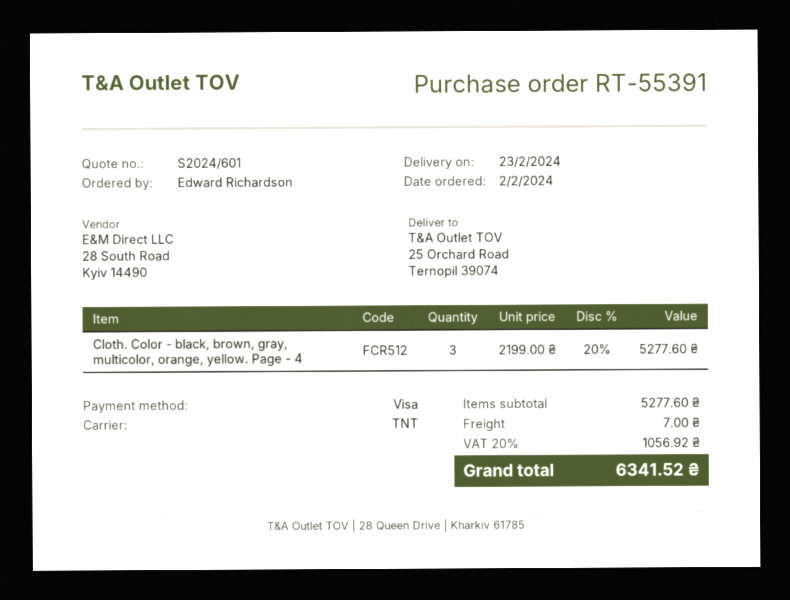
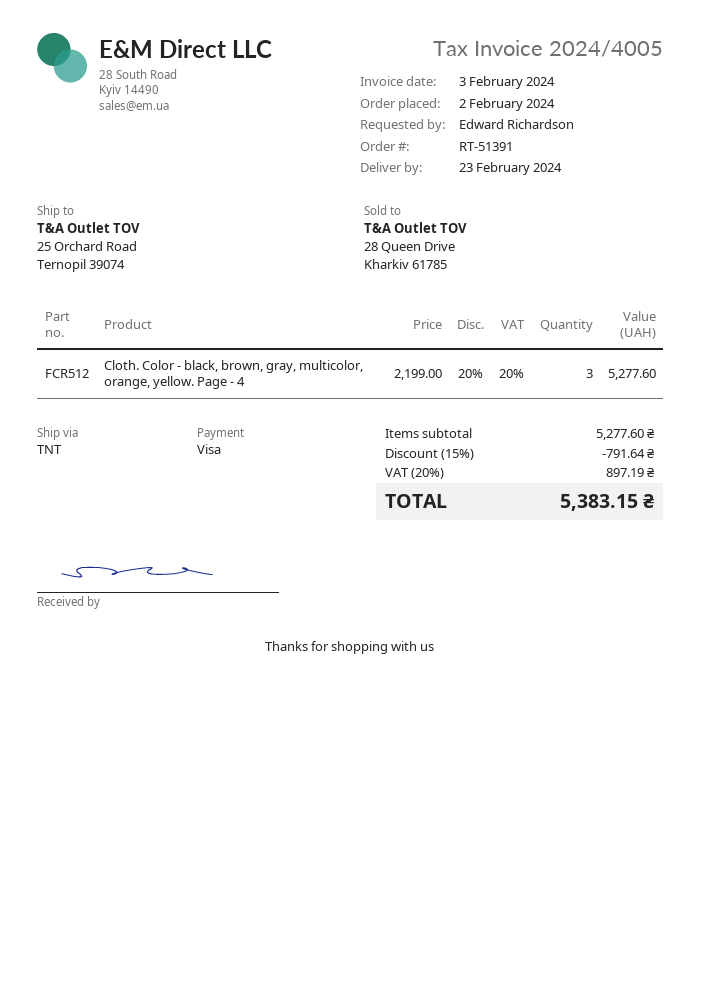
order number: RT-55391 -> RT-51391
discount: none -> 15% = 791.64
shipping: 7.00 -> none
tax: 20% = 1056.92 -> 20% = 897.19
total: 6341.52 -> 5383.15

